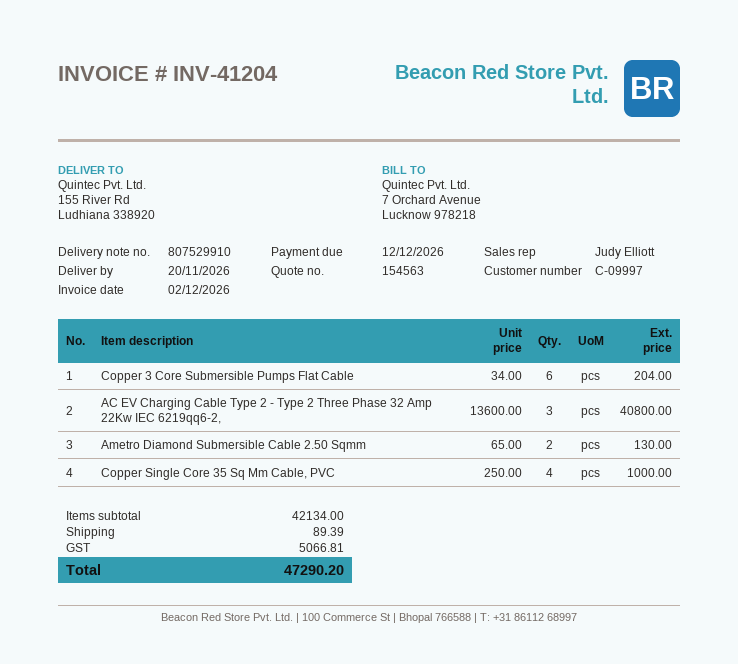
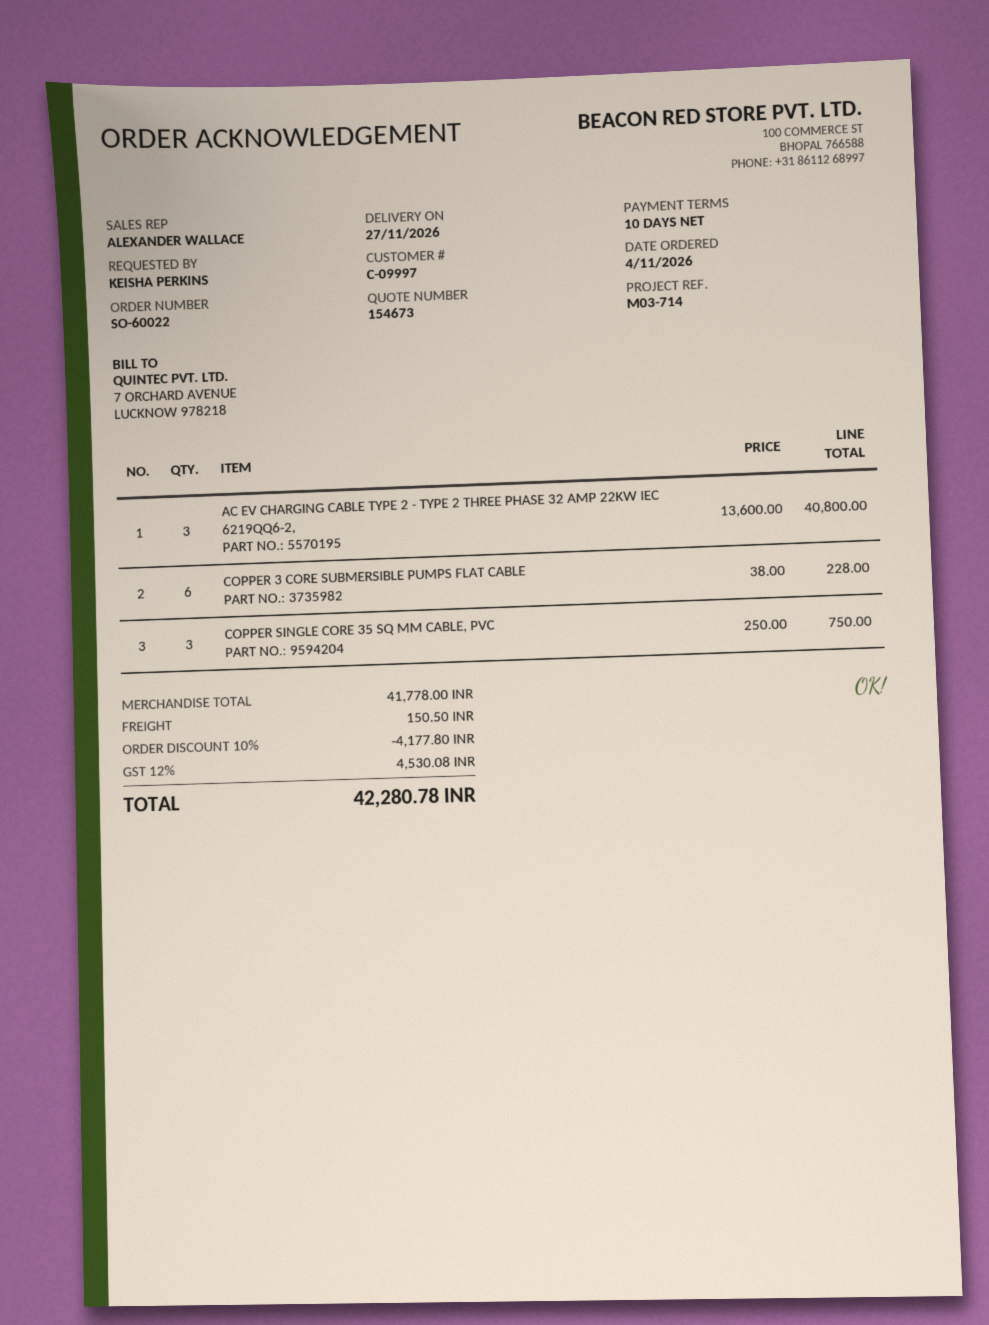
quote number: 154563 -> 154673
delivery date: 2026-11-20 -> 2026-11-27
sales rep: Judy Elliott -> ALEXANDER WALLACE
Copper 3 Core Submersible Pumps Flat Cable: 6 x 34.00 = 204.00 -> 6 x 38.00 = 228.00
Ametro Diamond Submersible Cable 2.50 Sqmm: 2 x 65.00 = 130.00 -> none
Copper Single Core 35 Sq Mm Cable, PVC: 4 x 250.00 = 1000.00 -> 3 x 250.00 = 750.00
subtotal: 42134.00 -> 41778.00
discount: none -> 10% = 4177.80
shipping: 89.39 -> 150.50
tax: 5066.81 -> 4530.08
total: 47290.20 -> 42280.78

